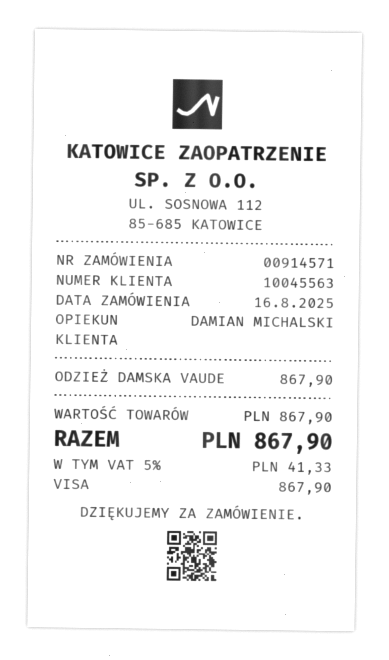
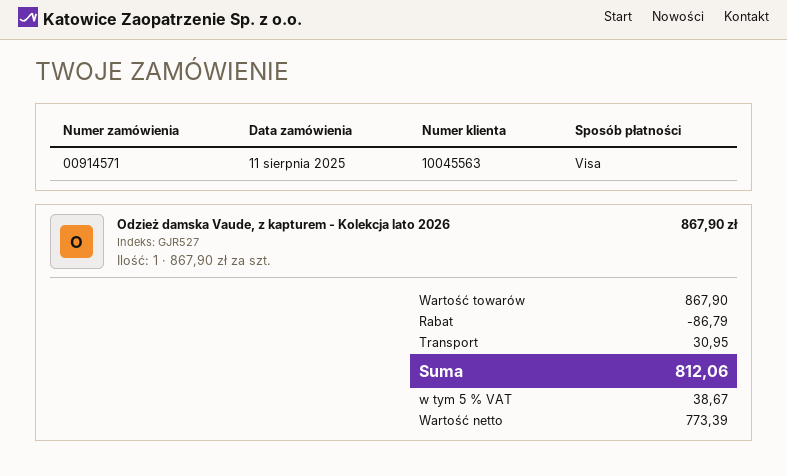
order date: 2025-08-16 -> 2025-08-11
discount: none -> 86.79
shipping: none -> 30.95
tax: 5% = 41.33 -> 5% = 38.67
total: 867.90 -> 812.06

